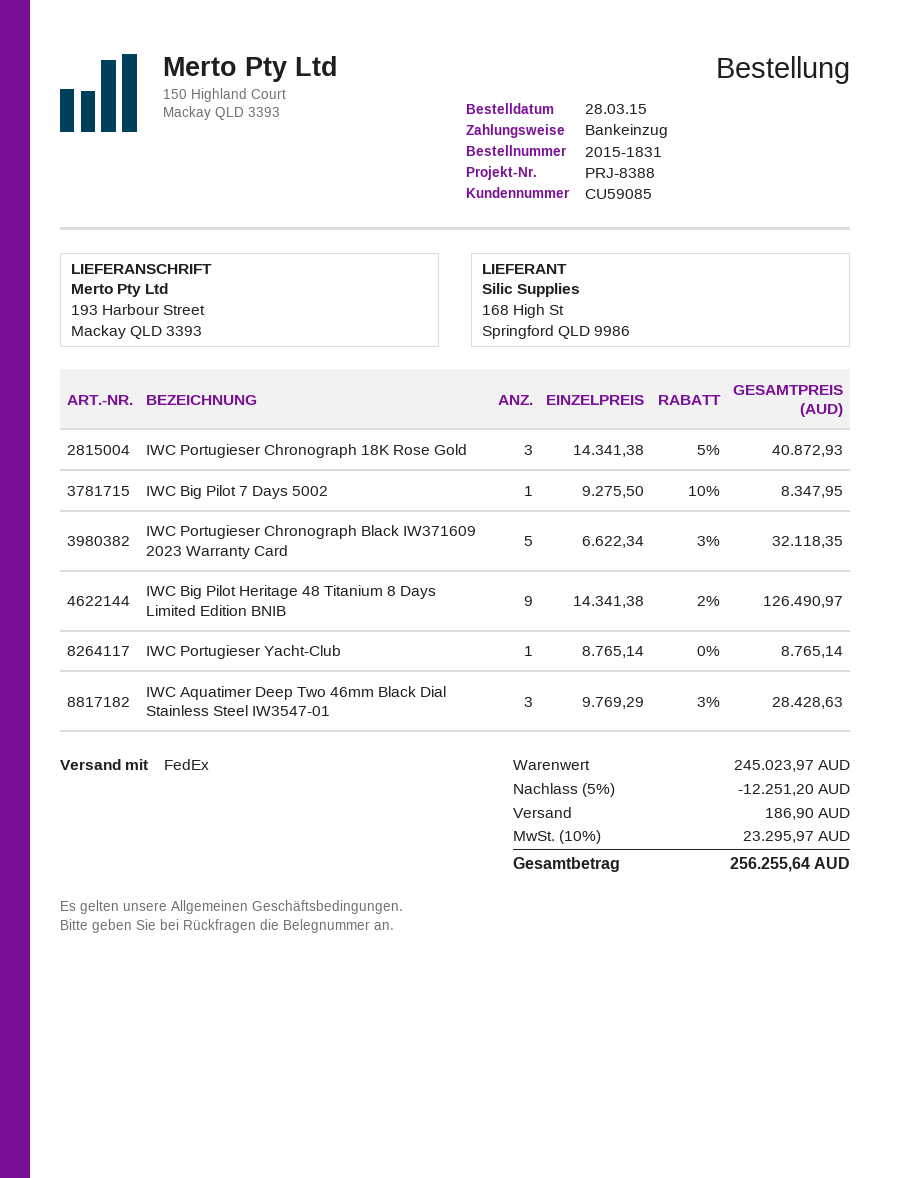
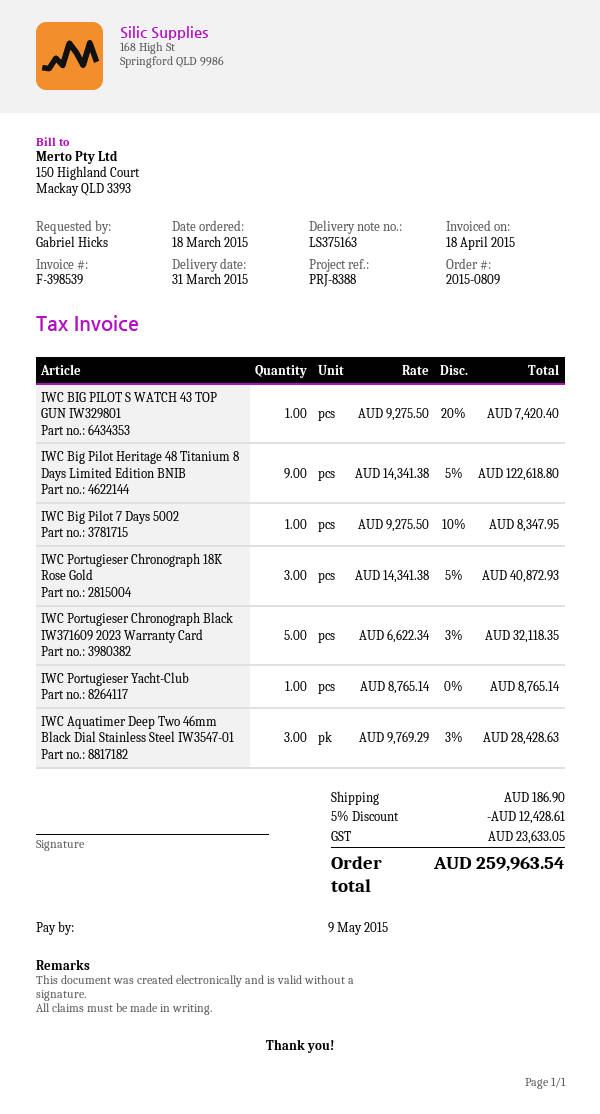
order number: 2015-1831 -> 2015-0809
order date: 2015-03-28 -> 2015-03-18
IWC Big Pilot Heritage 48 Titanium 8 Days Limited Edition BNIB: 9 x 14341.38 - 2% = 126490.97 -> 9 x 14341.38 - 5% = 122618.80
IWC BIG PILOT S WATCH 43 TOP GUN IW329801: none -> 1 x 9275.50 - 20% = 7420.40
discount: 5% = 12251.20 -> 5% = 12428.61
tax: 23295.97 -> 23633.05
total: 256255.64 -> 259963.54

